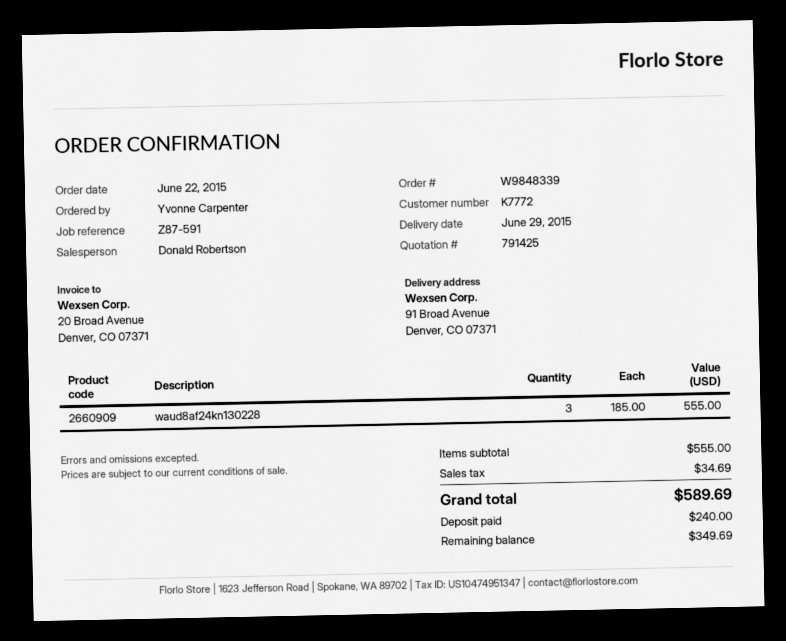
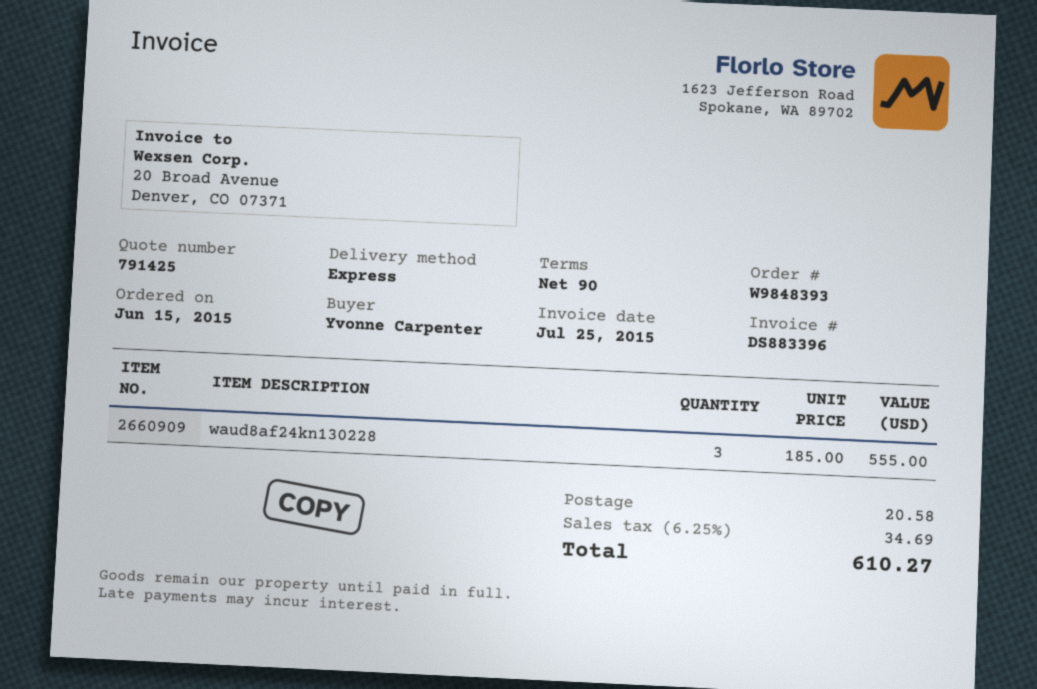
order number: W9848339 -> W9848393
order date: 2015-06-22 -> 2015-06-15
shipping: none -> 20.58
total: 589.69 -> 610.27

